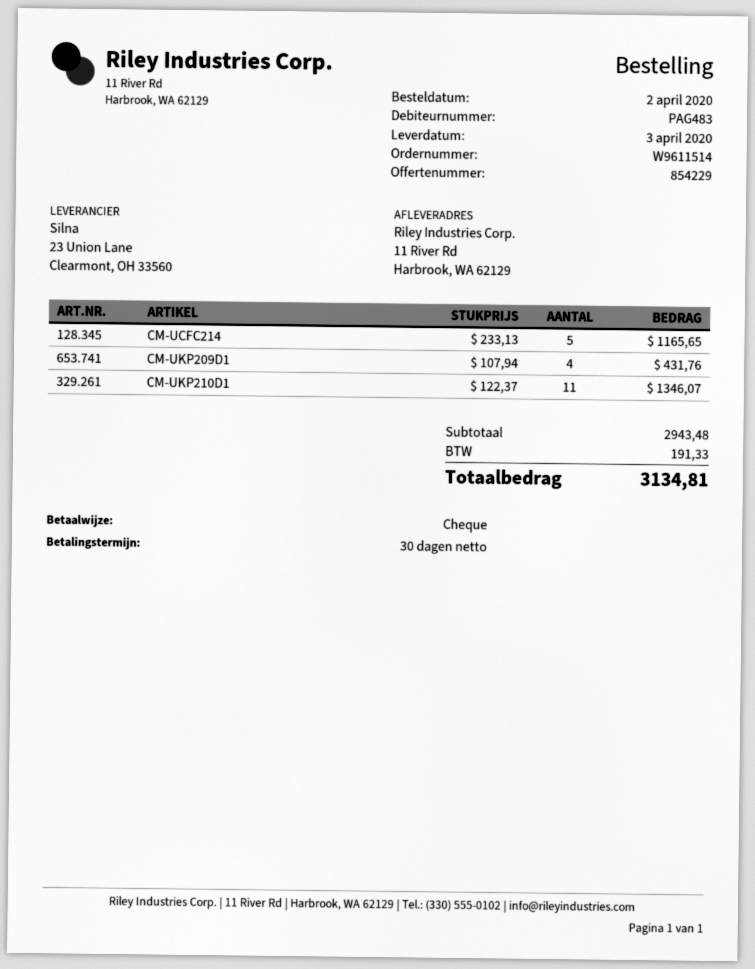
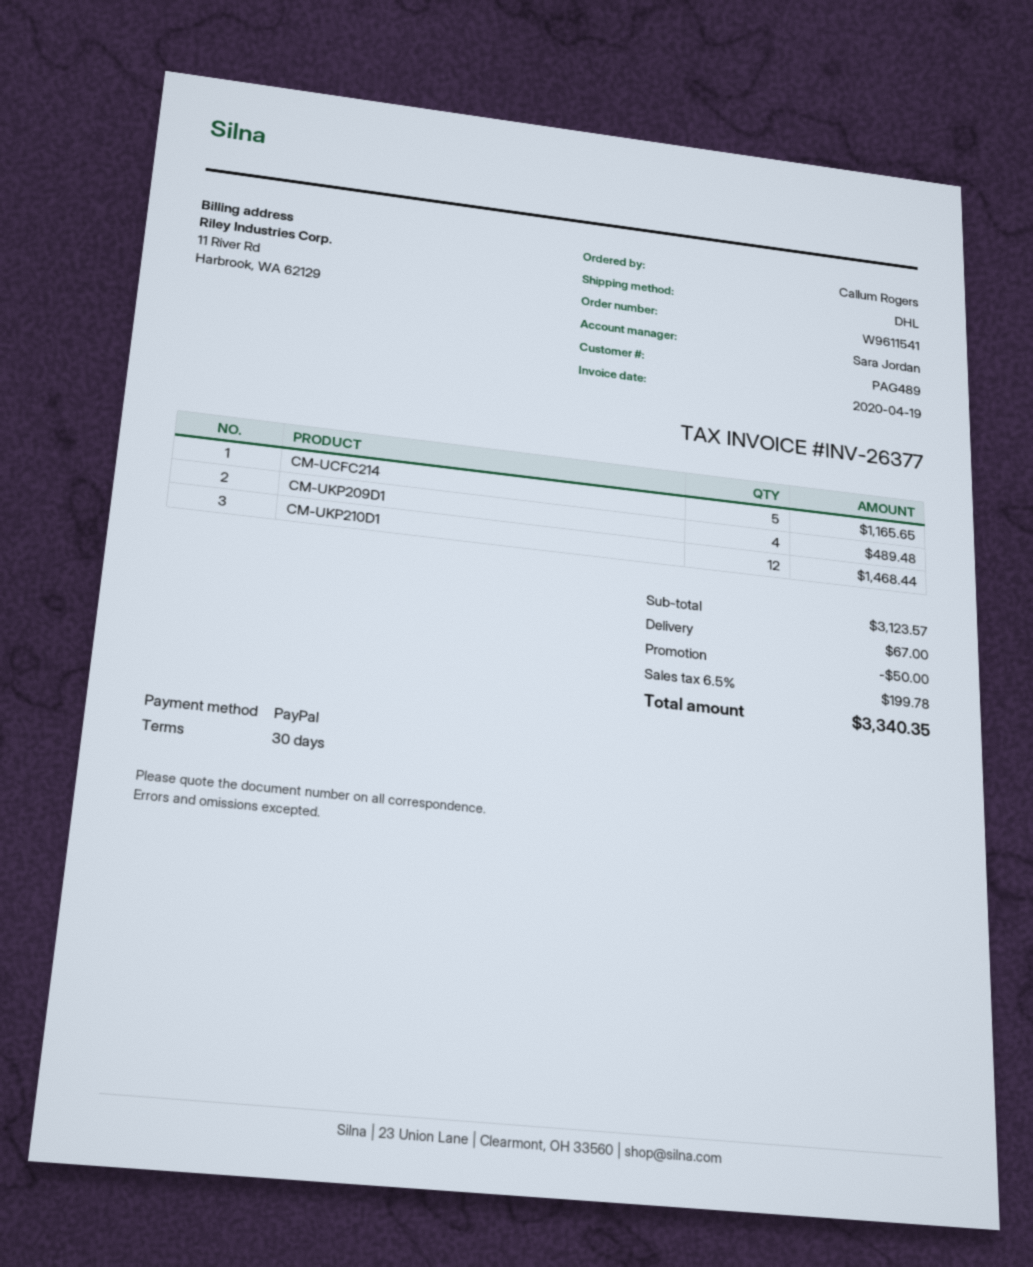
order number: W9611514 -> W9611541
customer number: PAG483 -> PAG489
payment method: cheque -> PayPal
CM-UKP209D1: 4 for 431.76 -> 4 for 489.48
CM-UKP210D1: 11 for 1346.07 -> 12 for 1468.44
subtotal: 2943.48 -> 3123.57
discount: none -> 50.00
shipping: none -> 67.00
tax: 191.33 -> 199.78
total: 3134.81 -> 3340.35

